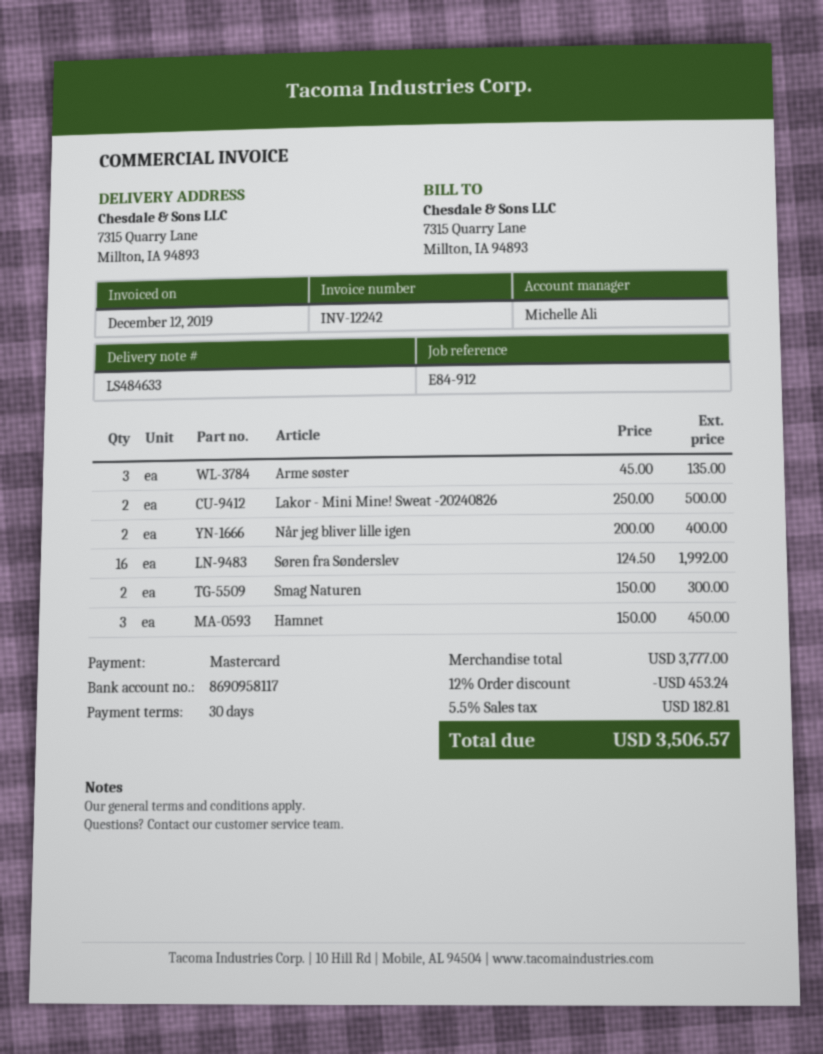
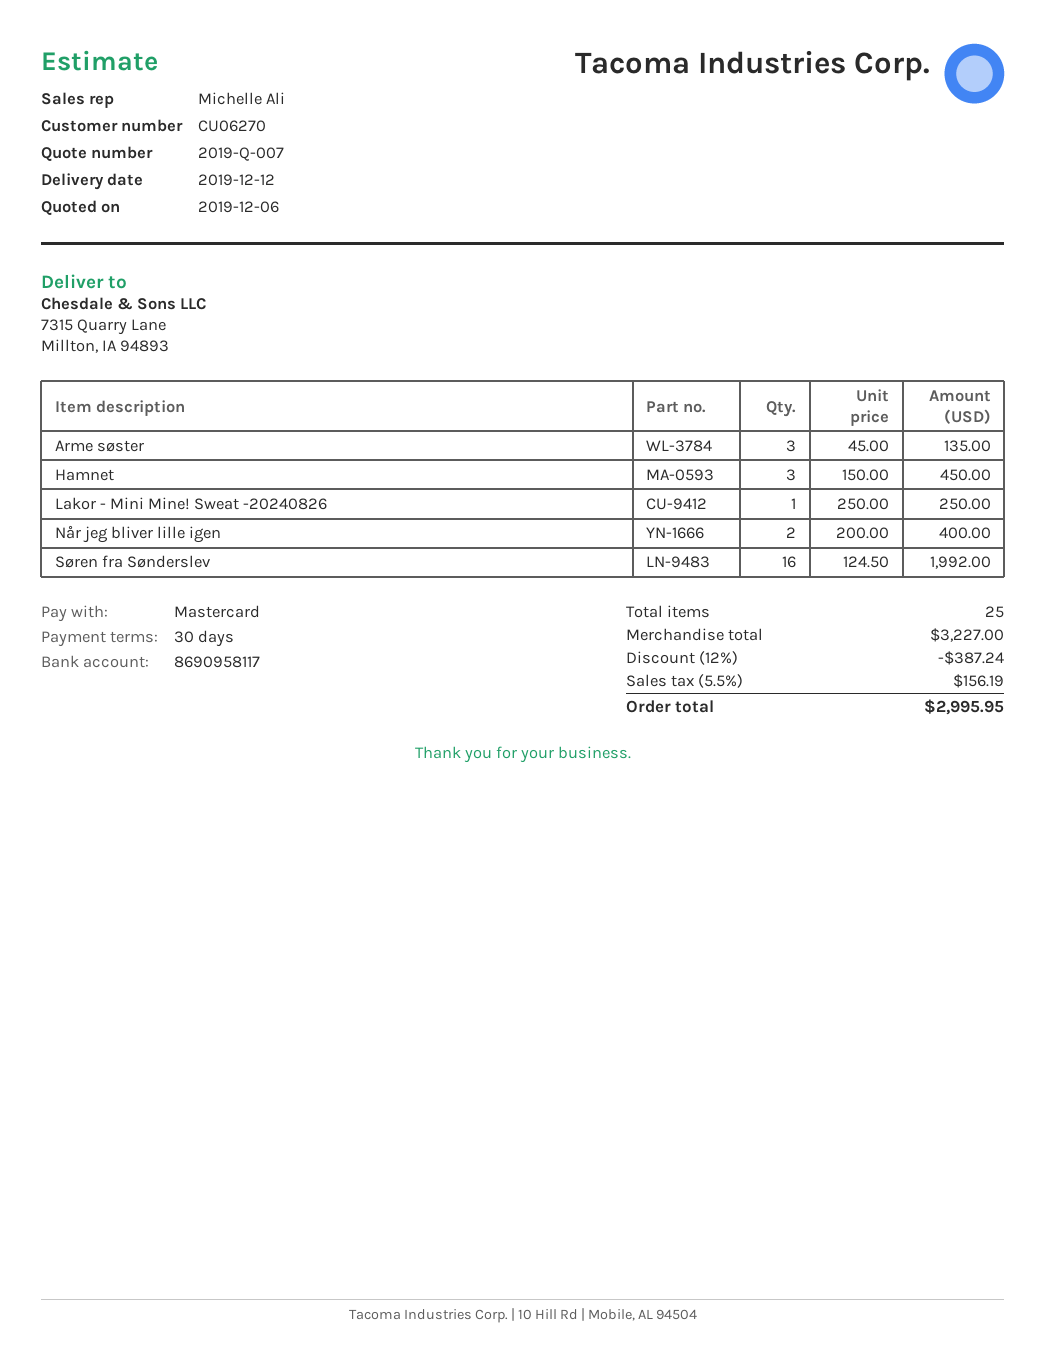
Lakor - Mini Mine! Sweat -20240826: 2 x 250.00 = 500.00 -> 1 x 250.00 = 250.00
Smag Naturen: 2 x 150.00 = 300.00 -> none
subtotal: 3777.00 -> 3227.00
discount: 12% = 453.24 -> 12% = 387.24
tax: 5.5% = 182.81 -> 5.5% = 156.19
total: 3506.57 -> 2995.95

